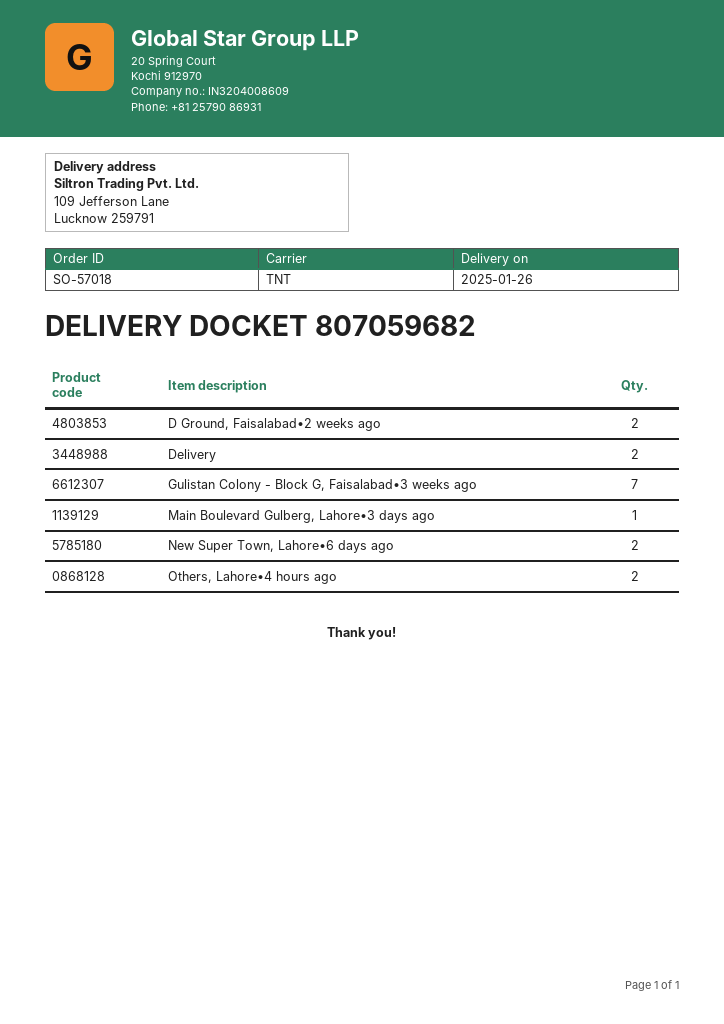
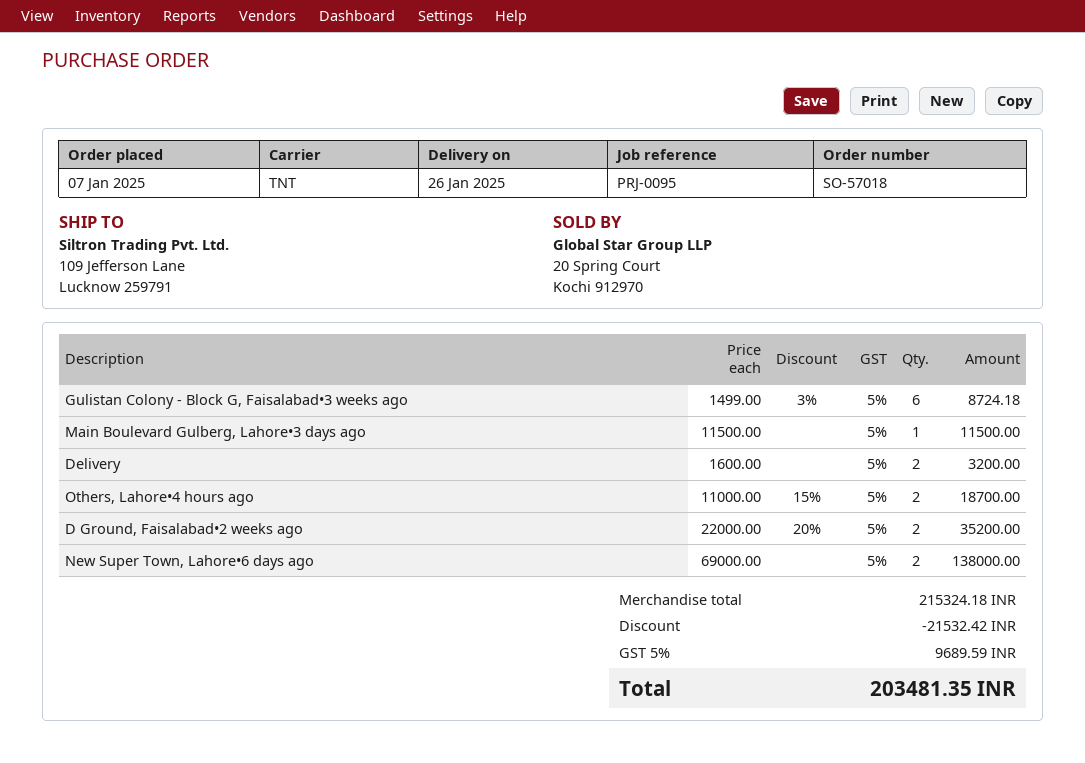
Gulistan Colony - Block G, Faisalabad•3 weeks ago: 7 -> 6

